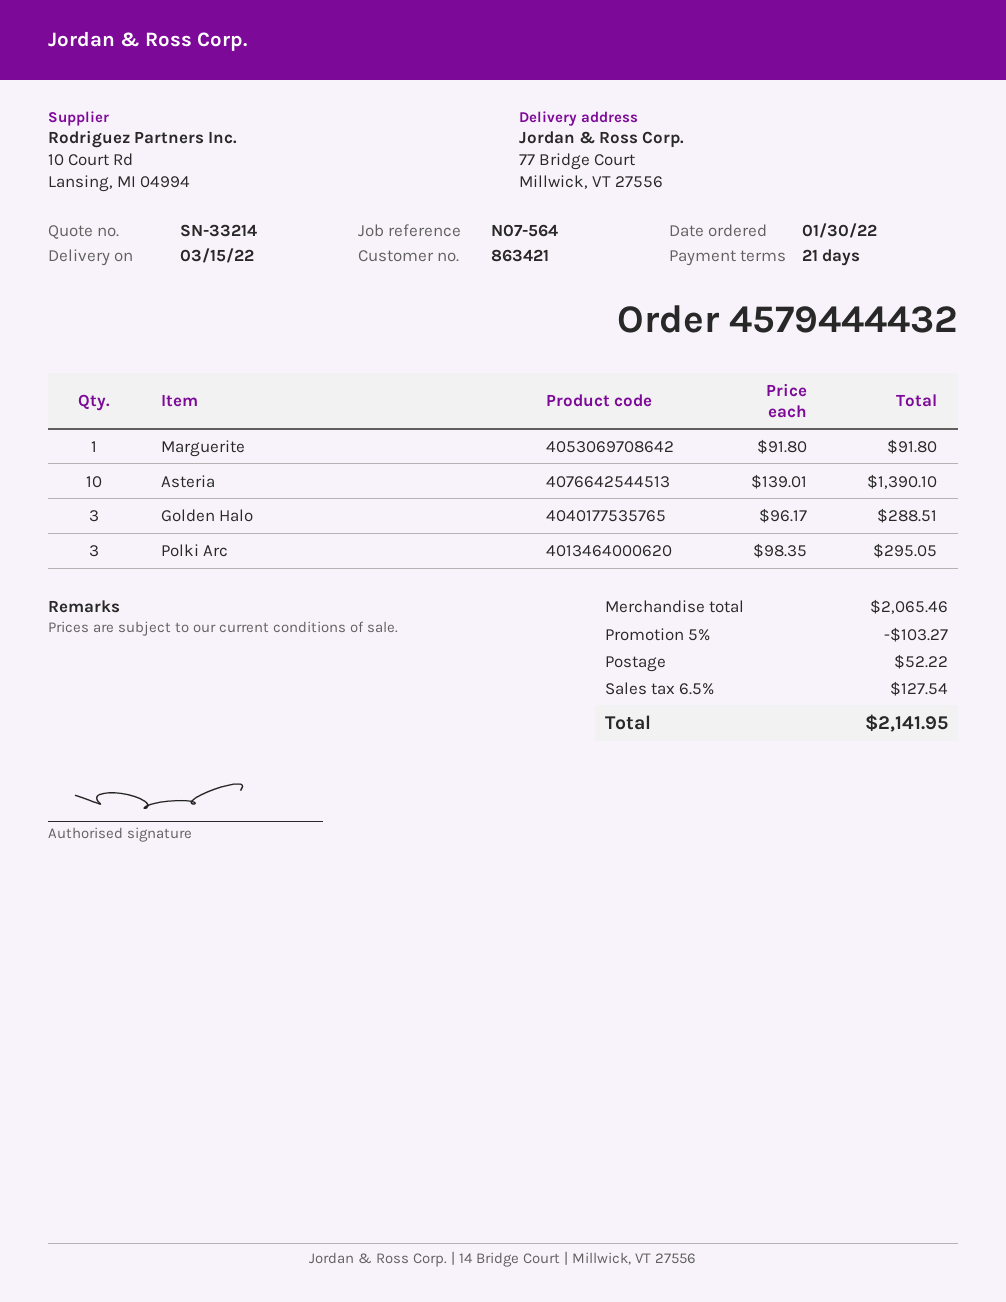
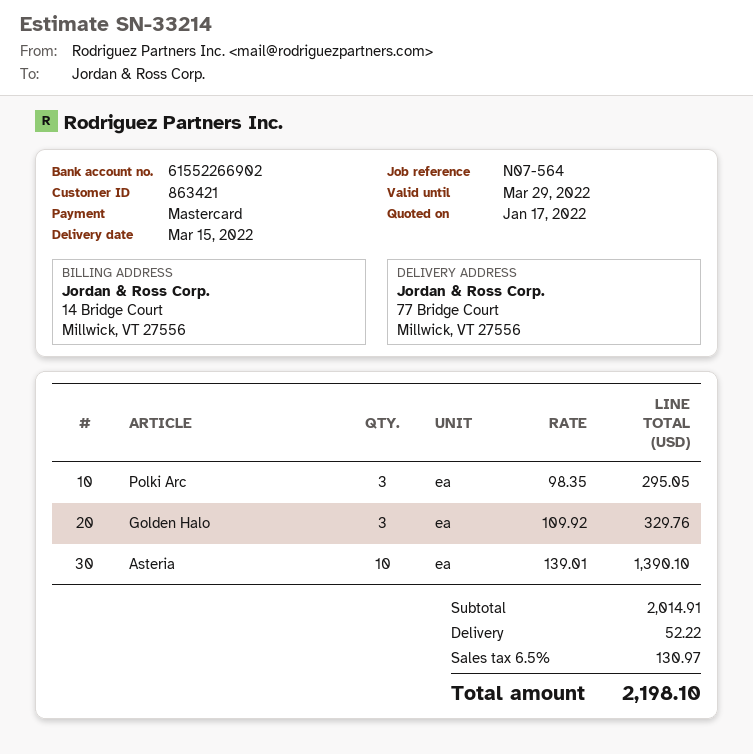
Marguerite: 1 x 91.80 = 91.80 -> none
Golden Halo: 3 x 96.17 = 288.51 -> 3 x 109.92 = 329.76
subtotal: 2065.46 -> 2014.91
discount: 5% = 103.27 -> none
tax: 6.5% = 127.54 -> 6.5% = 130.97
total: 2141.95 -> 2198.10

